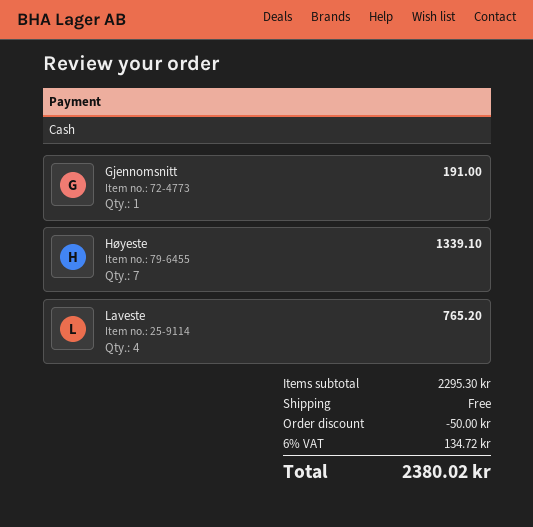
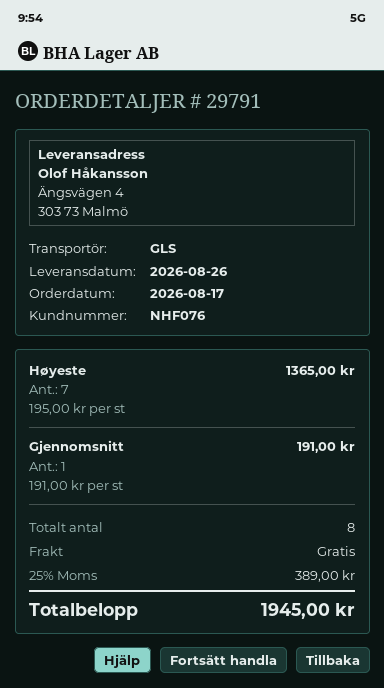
Høyeste: 7 for 1339.10 -> 7 for 1365.00
Laveste: 4 for 765.20 -> none
discount: 50.00 -> none
tax: 6% = 134.72 -> 25% = 389.00
total: 2380.02 -> 1945.00

